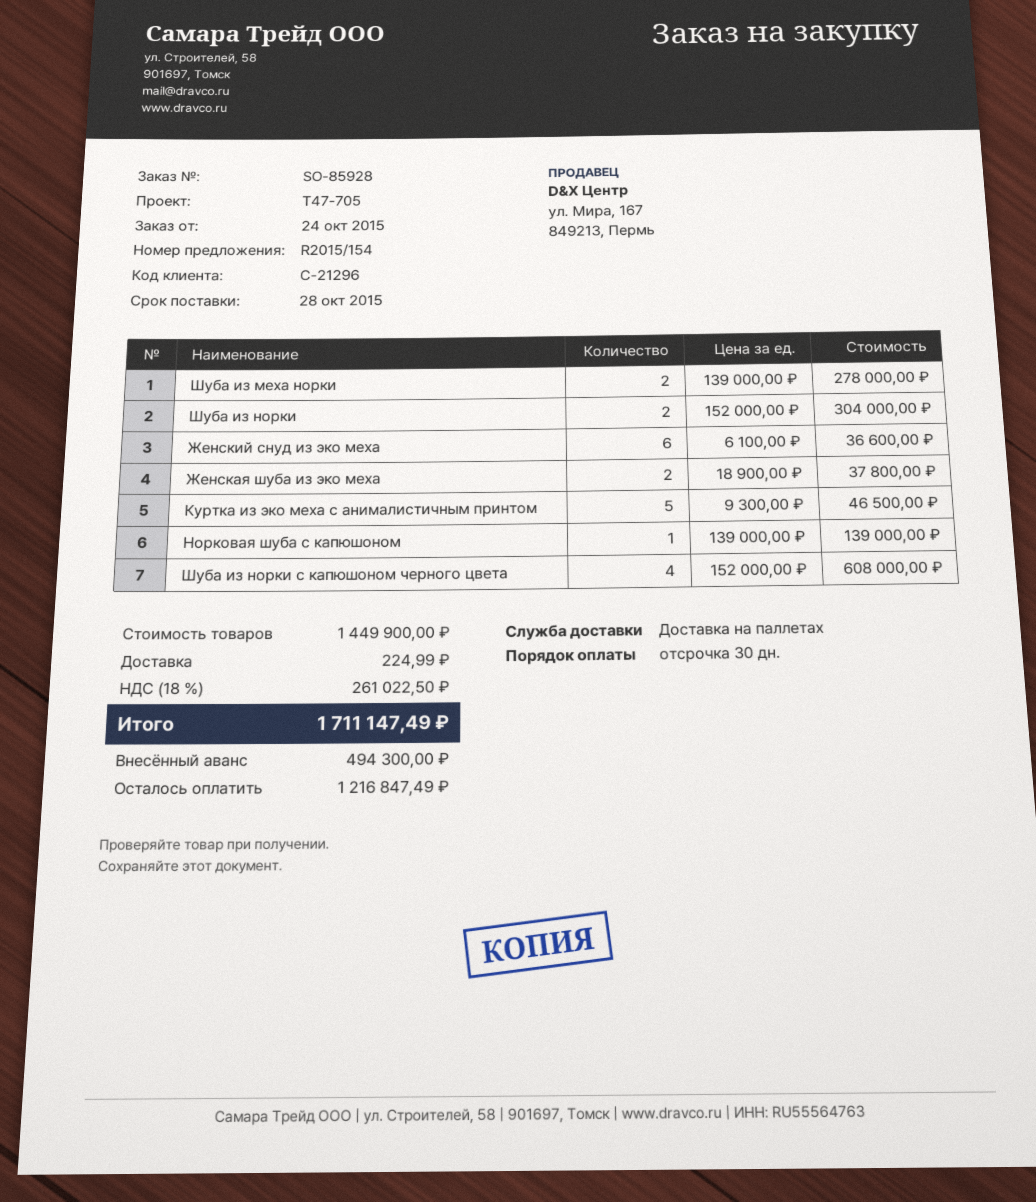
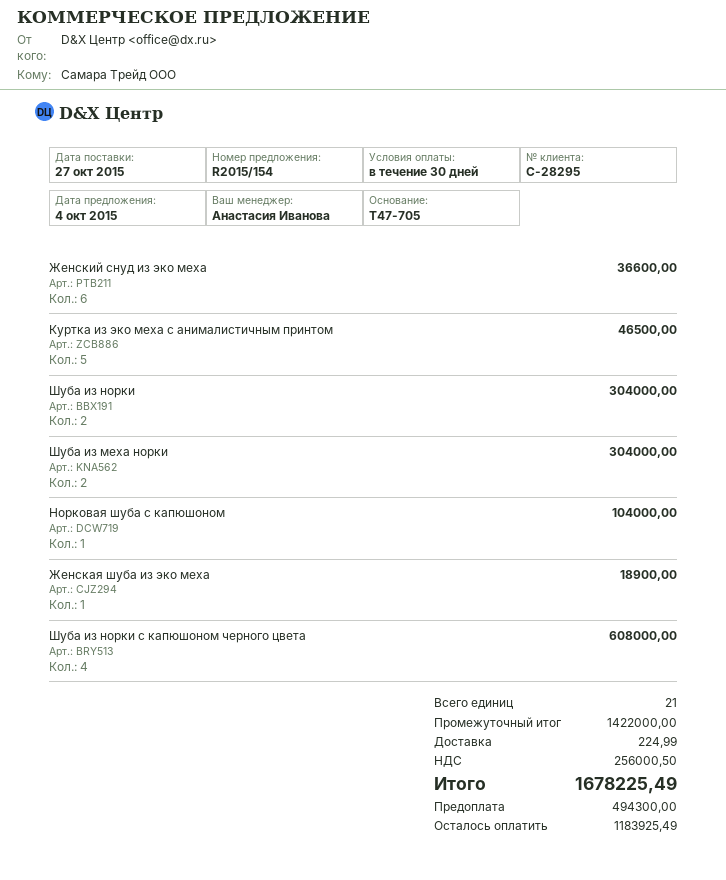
delivery date: 2015-10-28 -> 2015-10-27
customer number: C-21296 -> C-28295
Шуба из меха норки: 2 for 278000.00 -> 2 for 304000.00
Женская шуба из эко меха: 2 for 37800.00 -> 1 for 18900.00
Норковая шуба с капюшоном: 1 for 139000.00 -> 1 for 104000.00
subtotal: 1449900.00 -> 1422000.00
tax: 261022.50 -> 256000.50
total: 1711147.49 -> 1678225.49
balance: 1216847.49 -> 1183925.49

